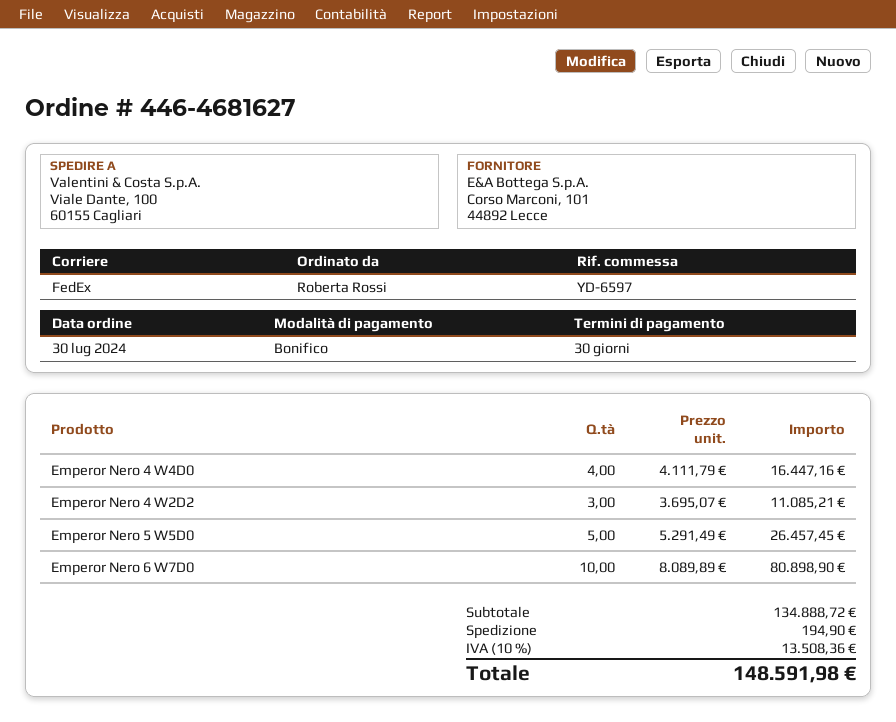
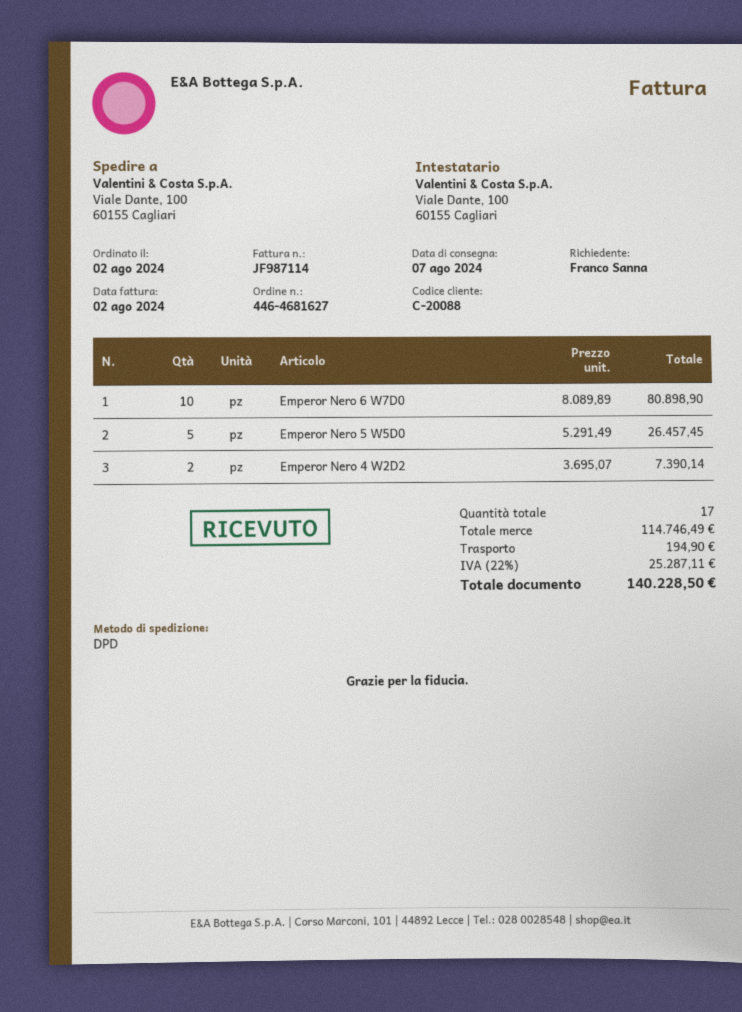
order date: 2024-07-30 -> 2024-08-02
ordered by: Roberta Rossi -> Franco Sanna
shipping method: FedEx -> DPD
Emperor Nero 4 W4D0: 4 x 4111.79 = 16447.16 -> none
Emperor Nero 4 W2D2: 3 x 3695.07 = 11085.21 -> 2 x 3695.07 = 7390.14
subtotal: 134888.72 -> 114746.49
tax: 10% = 13508.36 -> 22% = 25287.11
total: 148591.98 -> 140228.50

